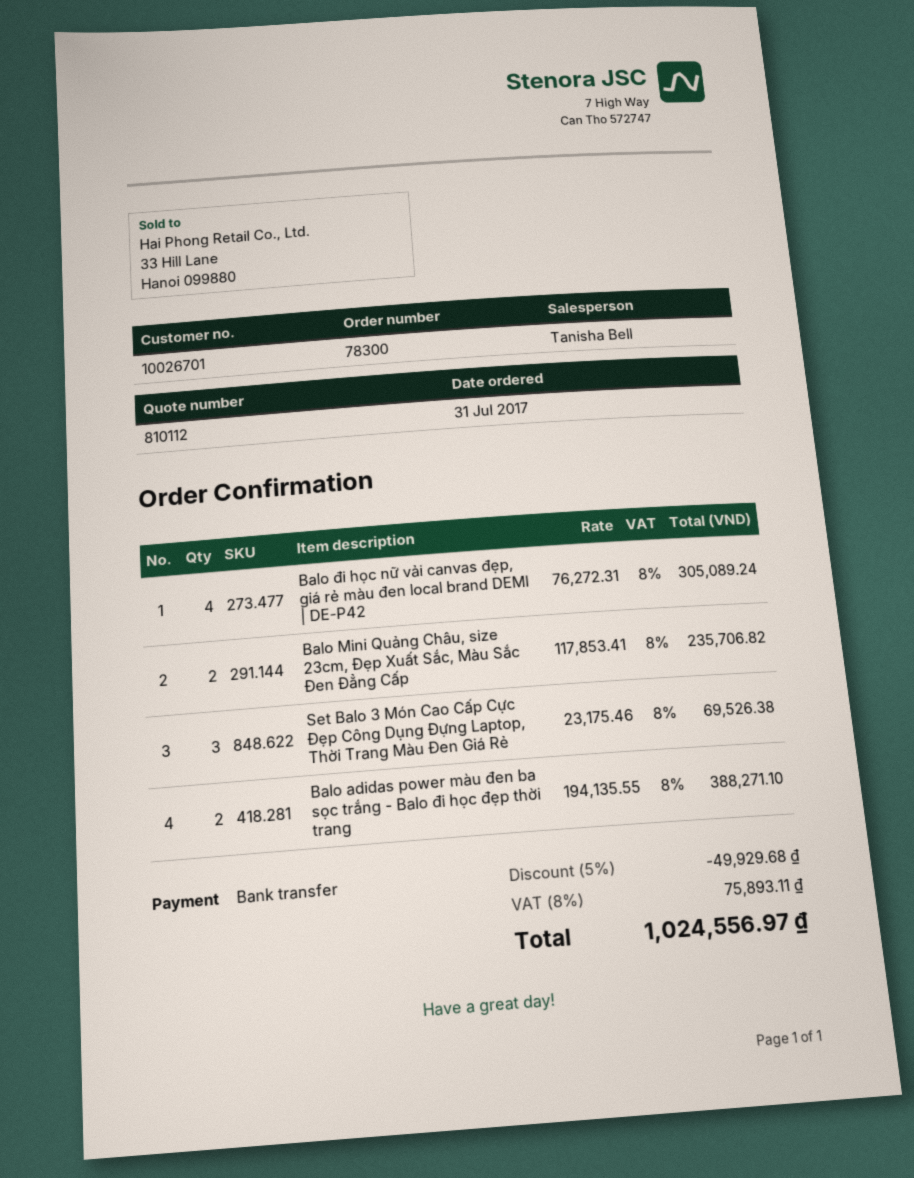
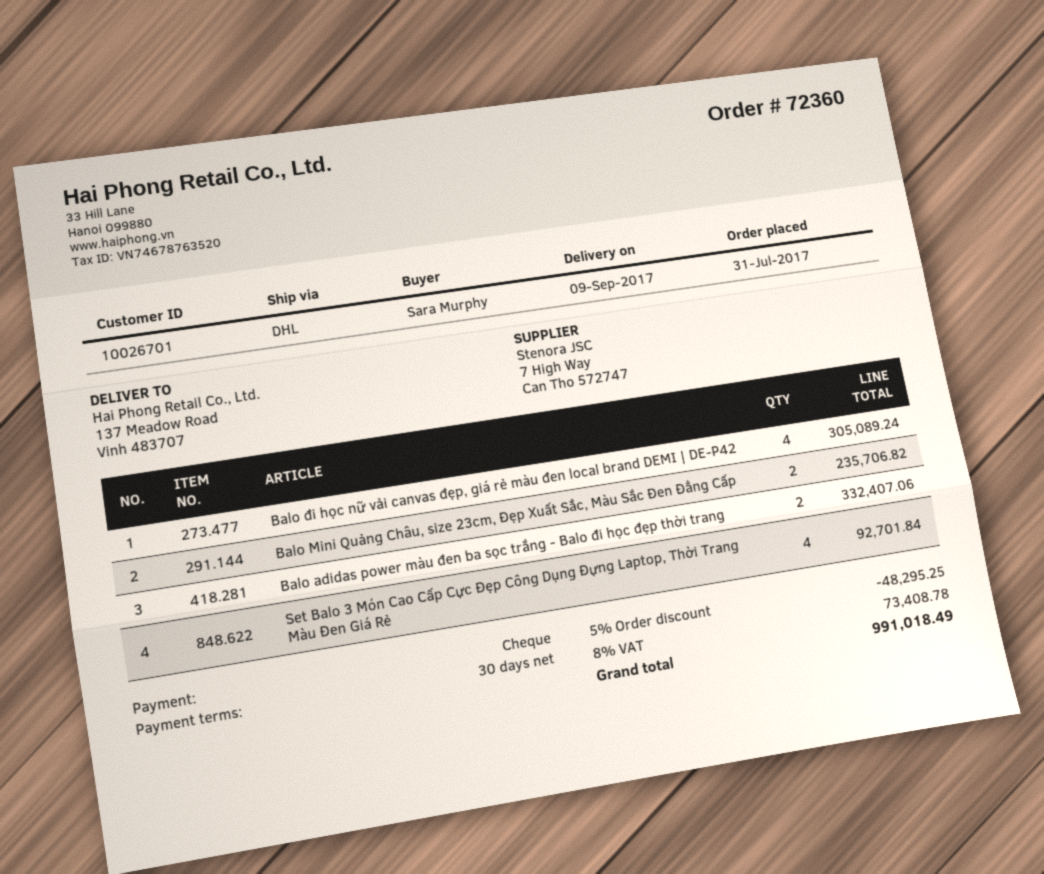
order number: 78300 -> 72360
payment method: bank transfer -> cheque
Set Balo 3 Món Cao Cấp Cực Đẹp Công Dụng Đựng Laptop, Thời Trang Màu Đen Giá Rẻ: 3 for 69526.38 -> 4 for 92701.84
Balo adidas power màu đen ba sọc trắng - Balo đi học đẹp thời trang: 2 for 388271.10 -> 2 for 332407.06
discount: 5% = 49929.68 -> 5% = 48295.25
tax: 8% = 75893.11 -> 8% = 73408.78
total: 1024556.97 -> 991018.49

